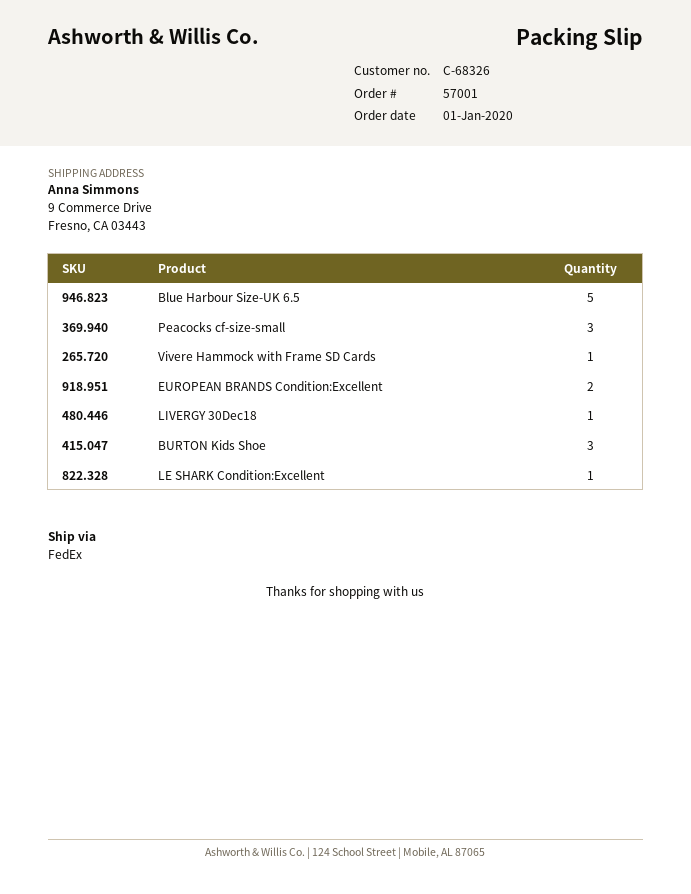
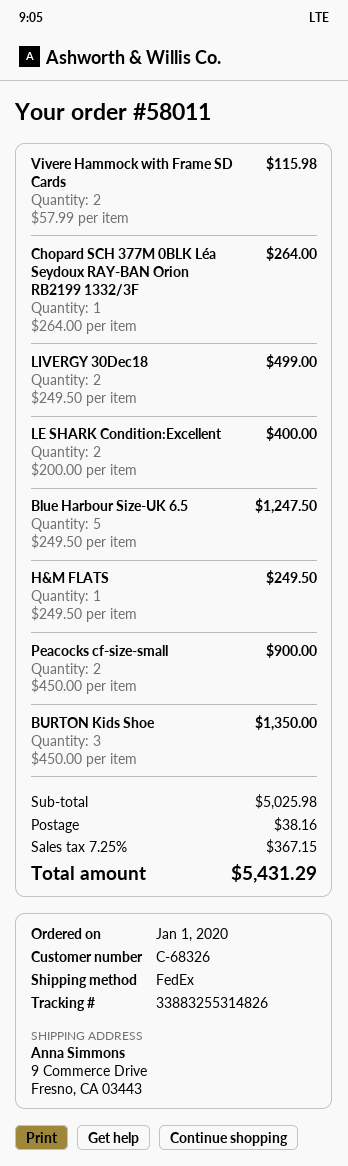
order number: 57001 -> 58011
Peacocks cf-size-small: 3 -> 2
Vivere Hammock with Frame SD Cards: 1 -> 2
EUROPEAN BRANDS Condition:Excellent: 2 -> none
LIVERGY 30Dec18: 1 -> 2
LE SHARK Condition:Excellent: 1 -> 2
Chopard SCH 377M 0BLK Léa Seydoux RAY-BAN Orion RB2199 1332/3F: none -> 1
H&M FLATS: none -> 1

